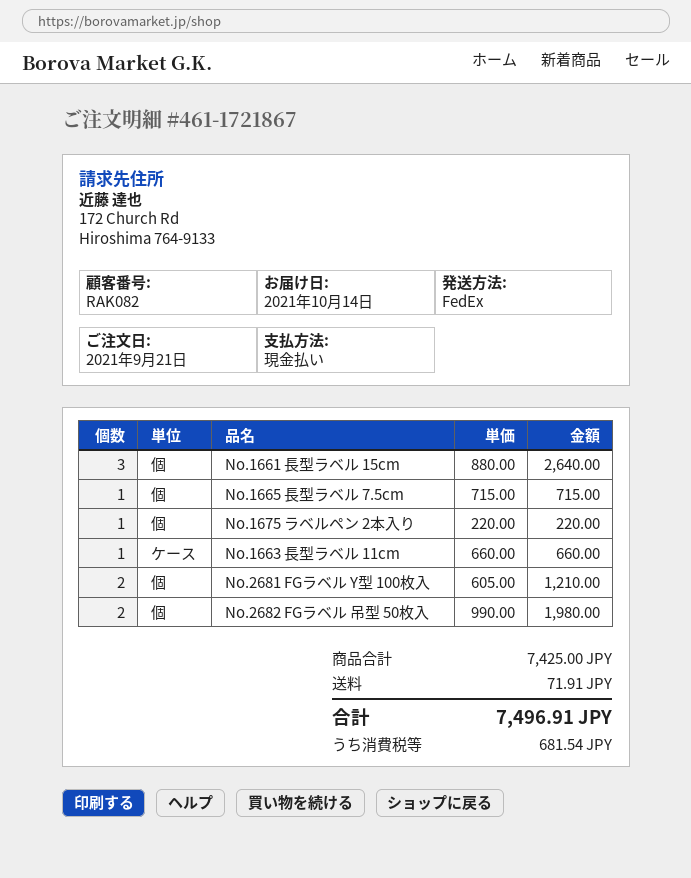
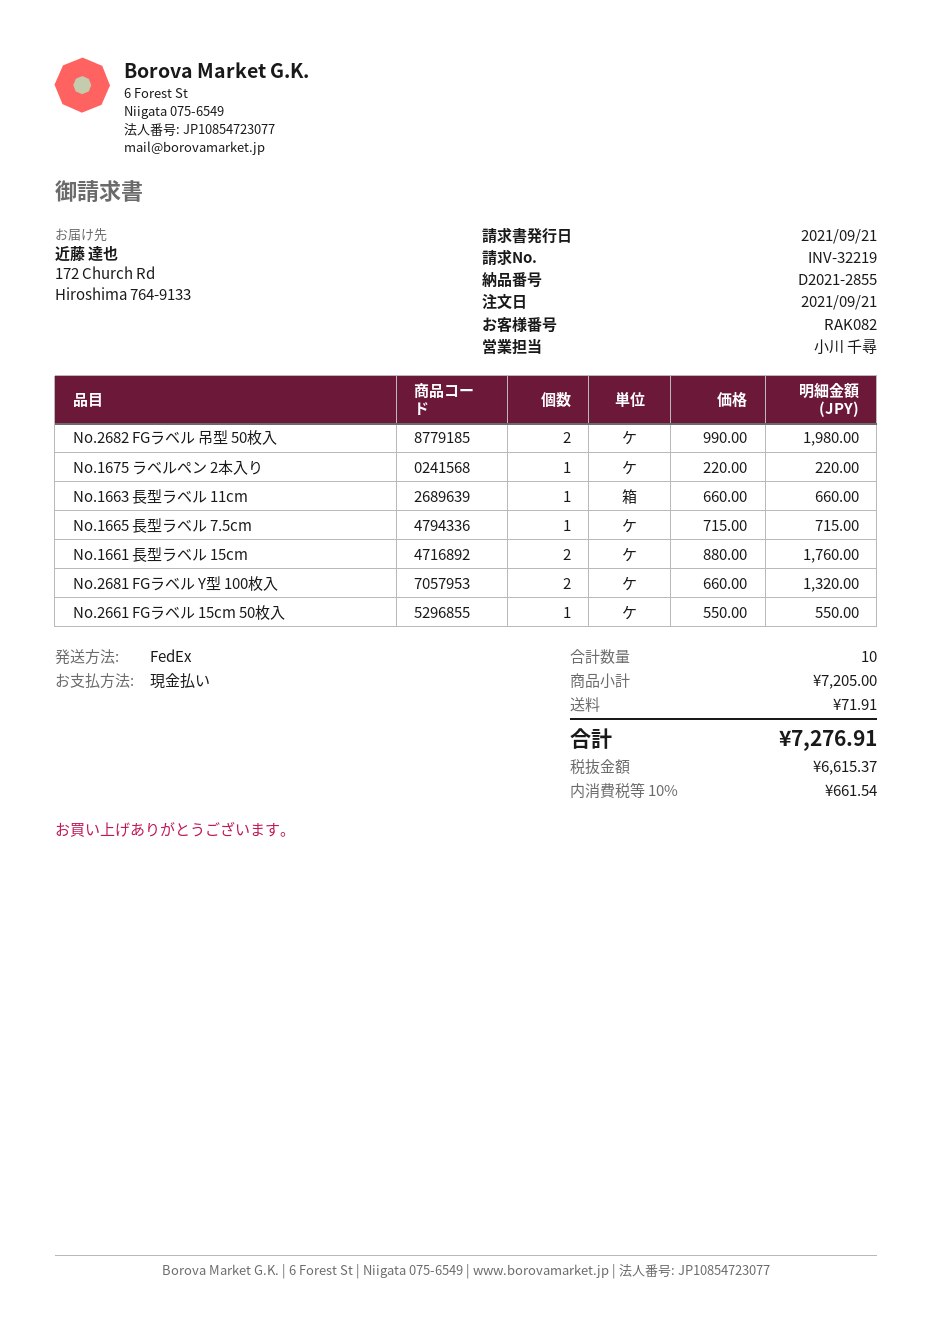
No.1661 長型ラベル 15cm: 3 x 880.00 = 2640.00 -> 2 x 880.00 = 1760.00
No.2681 FGラベル Y型 100枚入: 2 x 605.00 = 1210.00 -> 2 x 660.00 = 1320.00
No.2661 FGラベル 15cm 50枚入: none -> 1 x 550.00 = 550.00
subtotal: 7425.00 -> 7205.00
tax: 681.54 -> 661.54
total: 7496.91 -> 7276.91

